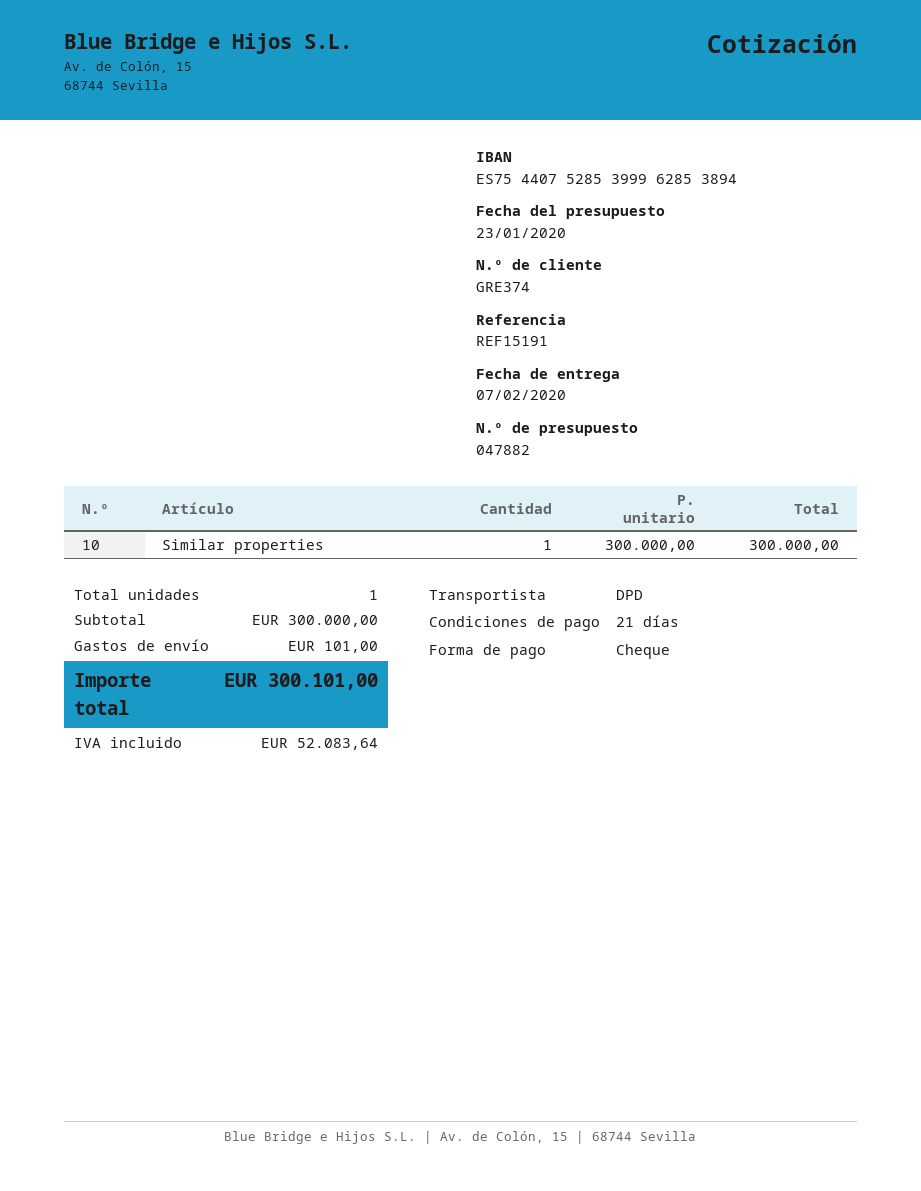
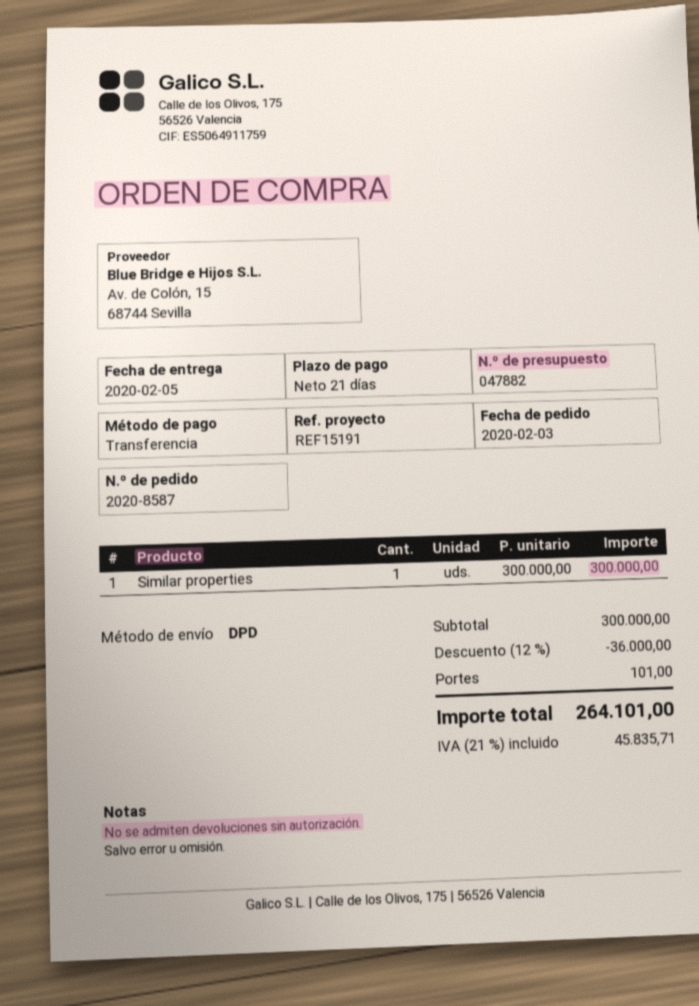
delivery date: 2020-02-07 -> 2020-02-05
payment method: cheque -> bank transfer
discount: none -> 12% = 36000.00
tax: 52083.64 -> 45835.71
total: 300101.00 -> 264101.00

